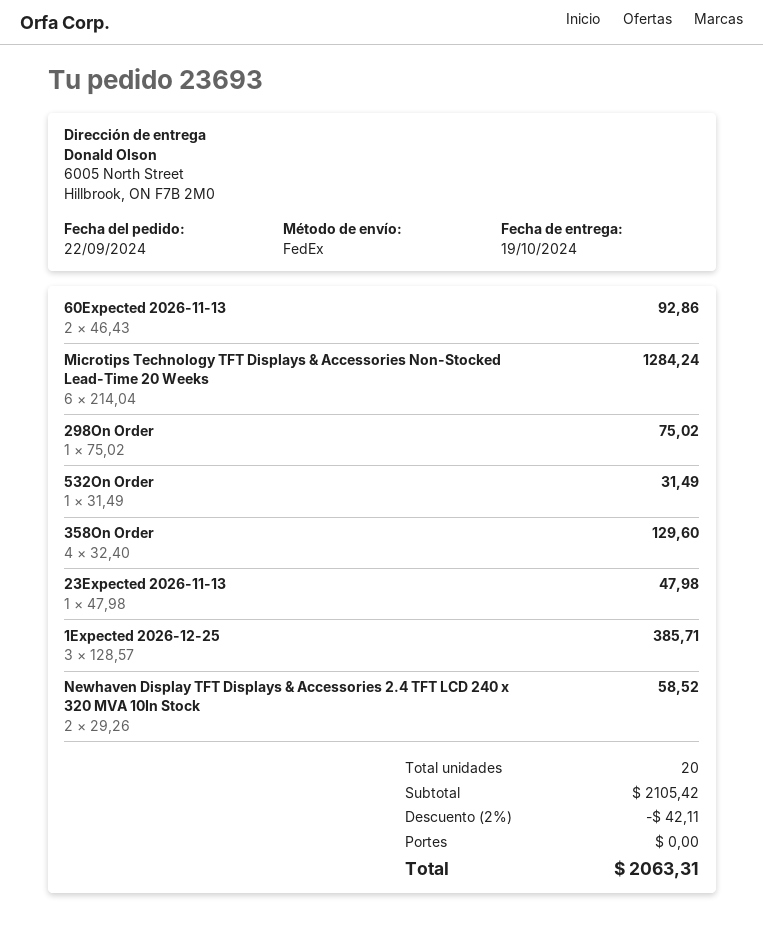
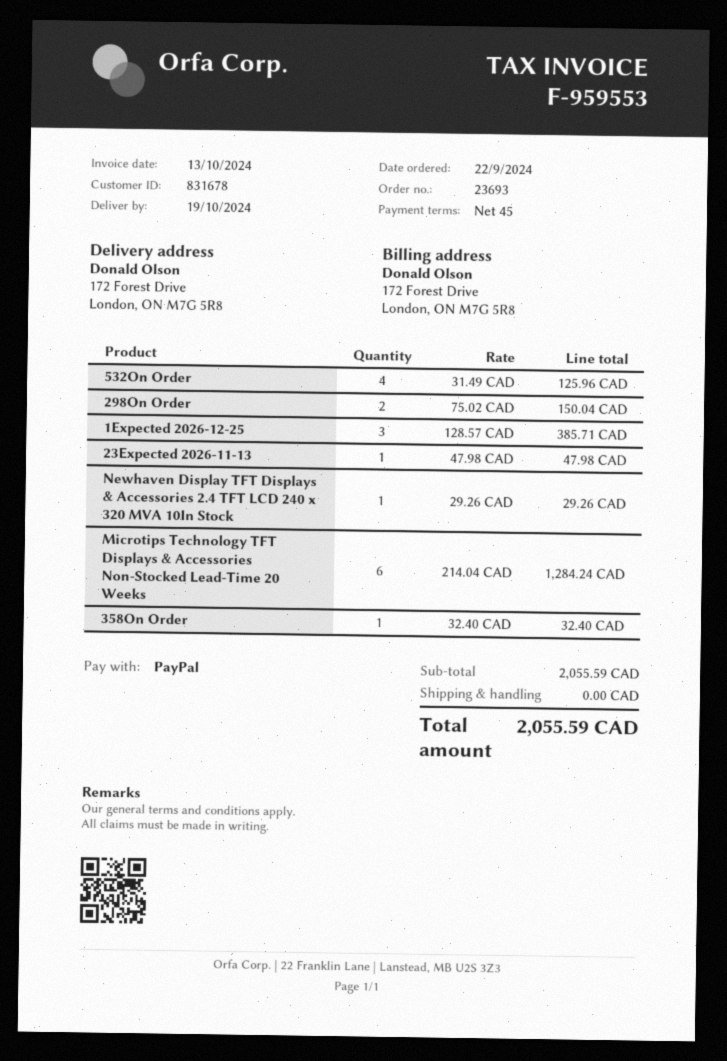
ship to: 6005 North Street, Hillbrook, ON F7B 2M0 -> 172 Forest Drive, London, ON M7G 5R8
60Expected 2026-11-13: 2 x 46.43 = 92.86 -> none
298On Order: 1 x 75.02 = 75.02 -> 2 x 75.02 = 150.04
532On Order: 1 x 31.49 = 31.49 -> 4 x 31.49 = 125.96
358On Order: 4 x 32.40 = 129.60 -> 1 x 32.40 = 32.40
Newhaven Display TFT Displays & Accessories 2.4 TFT LCD 240 x 320 MVA 10In Stock: 2 x 29.26 = 58.52 -> 1 x 29.26 = 29.26
subtotal: 2105.42 -> 2055.59
discount: 2% = 42.11 -> none
total: 2063.31 -> 2055.59

